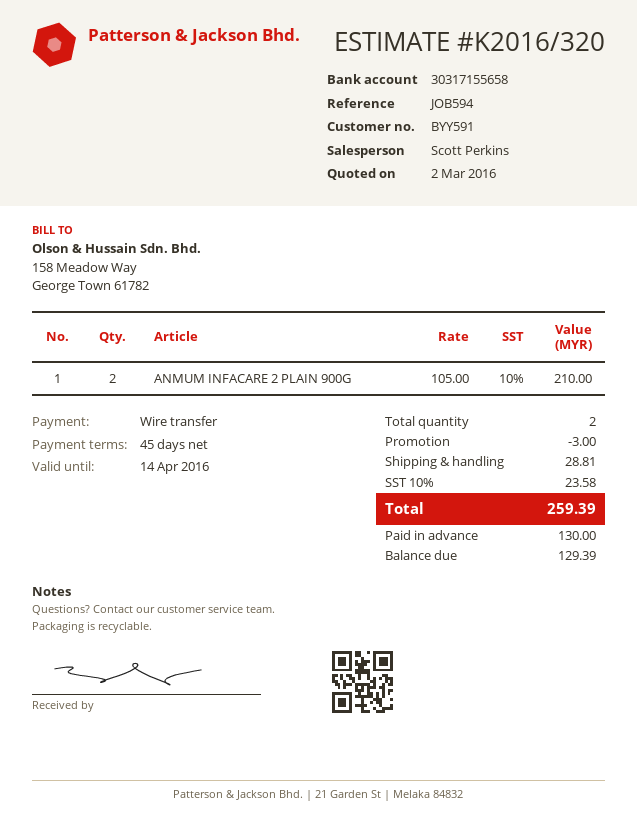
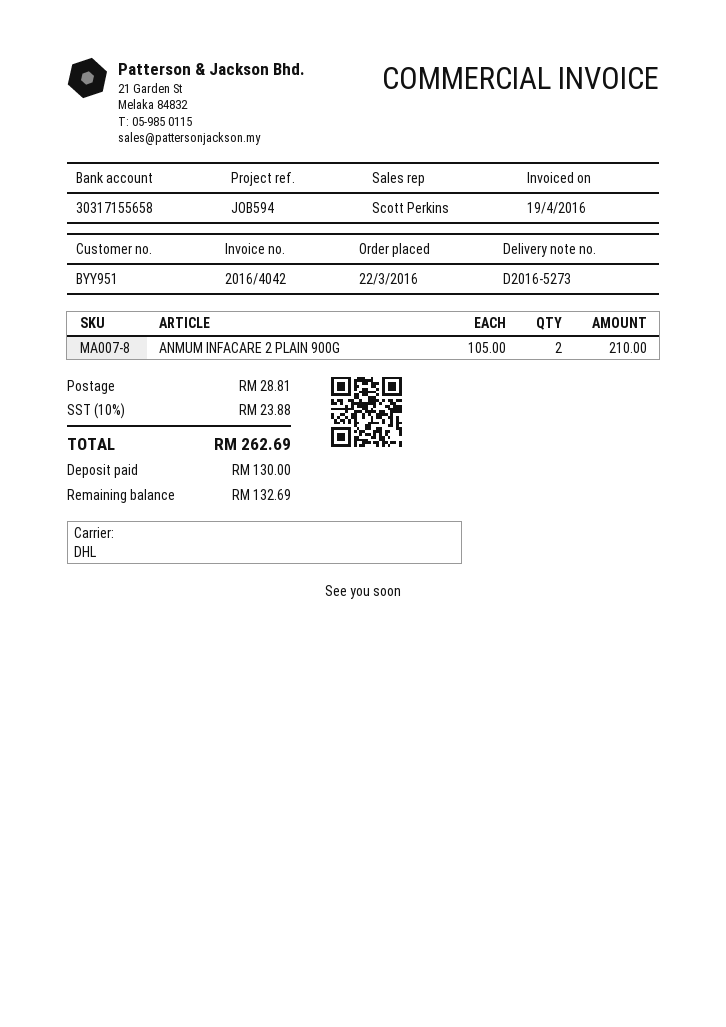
customer number: BYY591 -> BYY951
discount: 3.00 -> none
tax: 10% = 23.58 -> 10% = 23.88
total: 259.39 -> 262.69
balance: 129.39 -> 132.69

